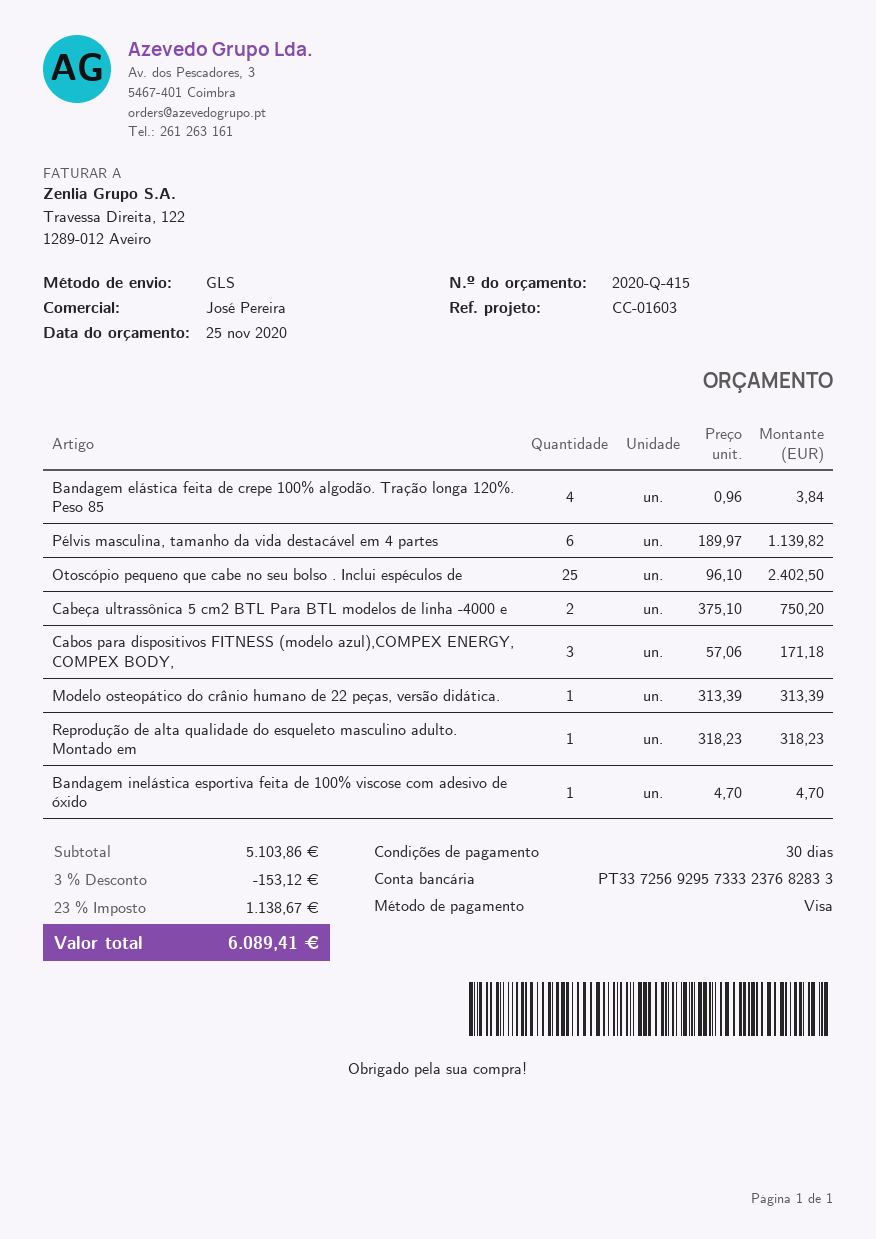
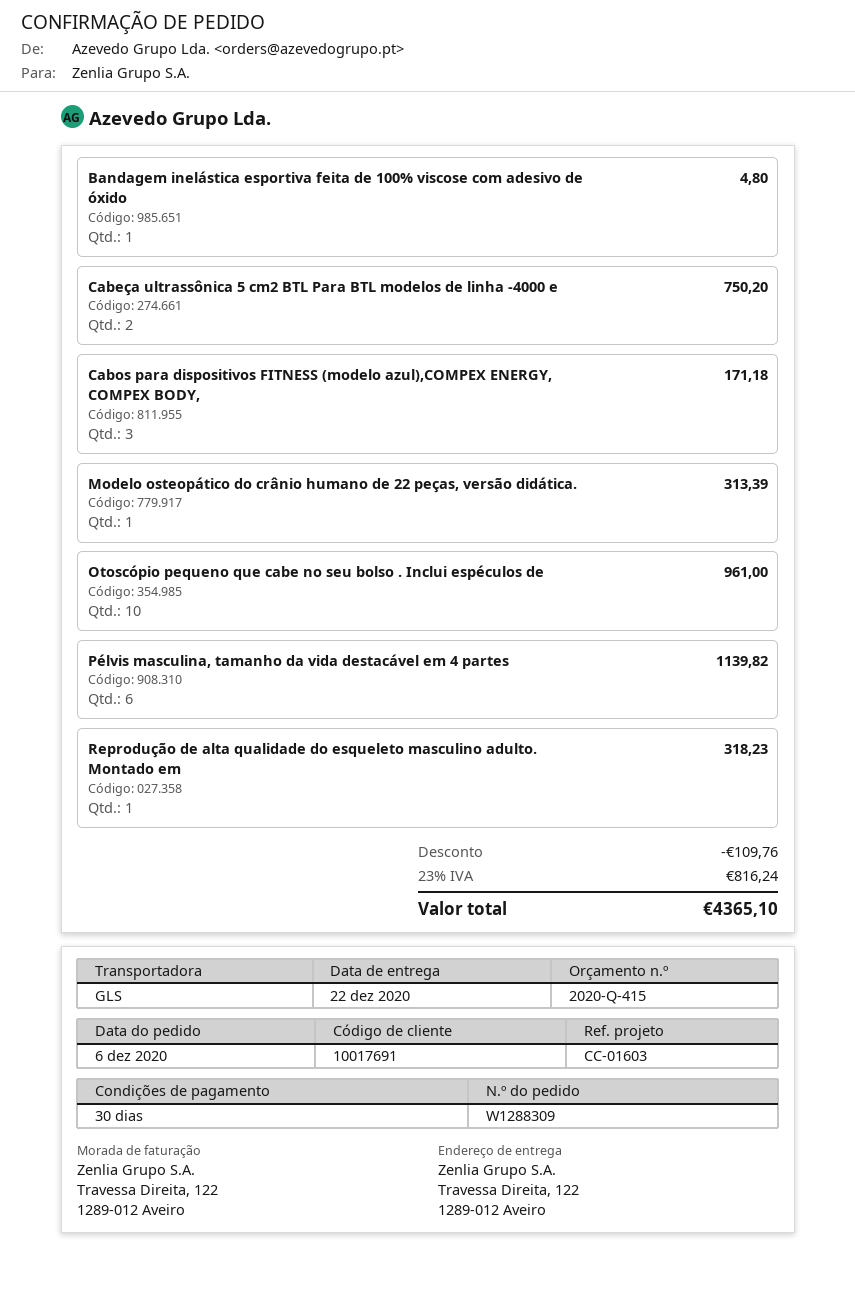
Bandagem elástica feita de crepe 100% algodão. Tração longa 120%. Peso 85: 4 for 3.84 -> none
Otoscópio pequeno que cabe no seu bolso . Inclui espéculos de: 25 for 2402.50 -> 10 for 961.00
Bandagem inelástica esportiva feita de 100% viscose com adesivo de óxido: 1 for 4.70 -> 1 for 4.80
discount: 153.12 -> 109.76
tax: 23% = 1138.67 -> 23% = 816.24
total: 6089.41 -> 4365.10

